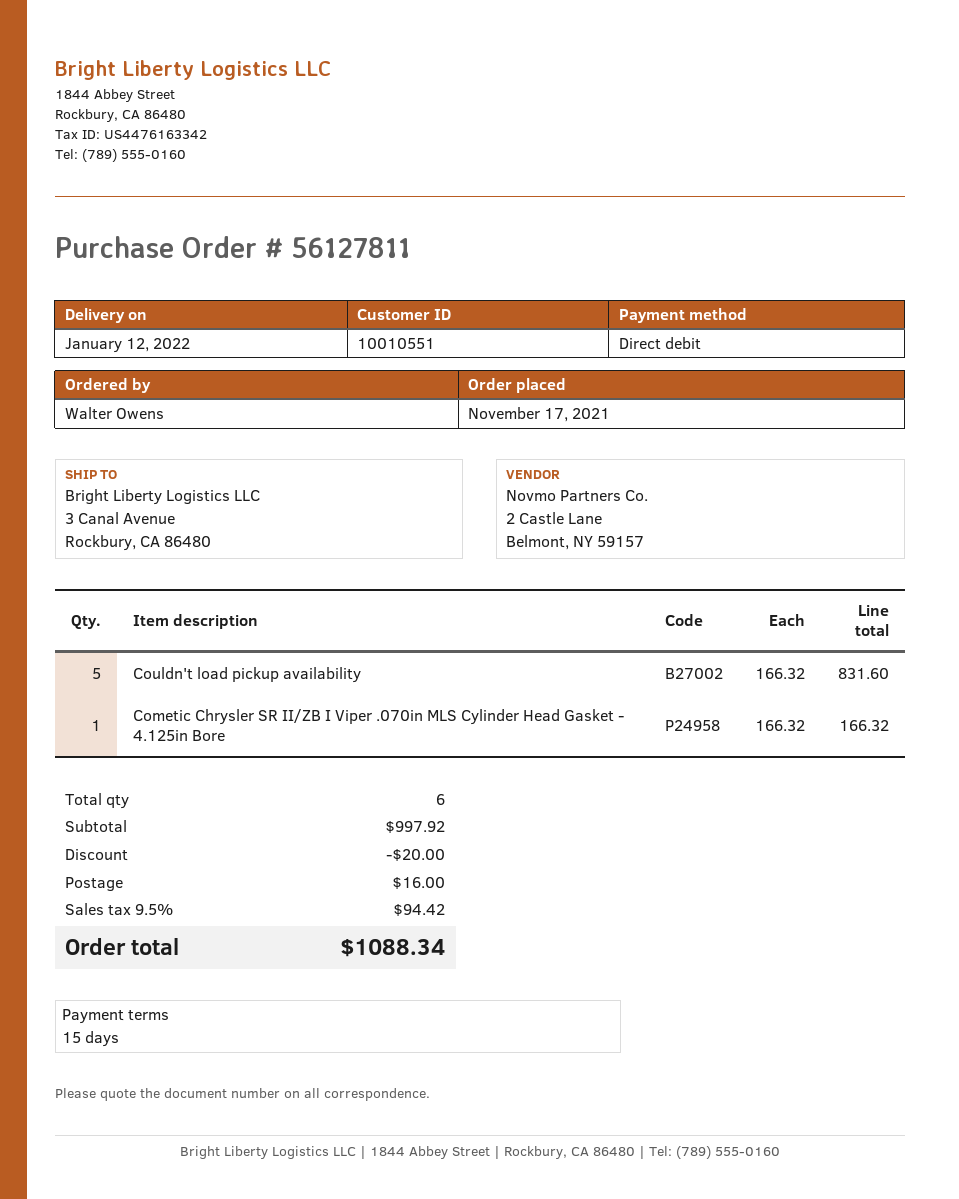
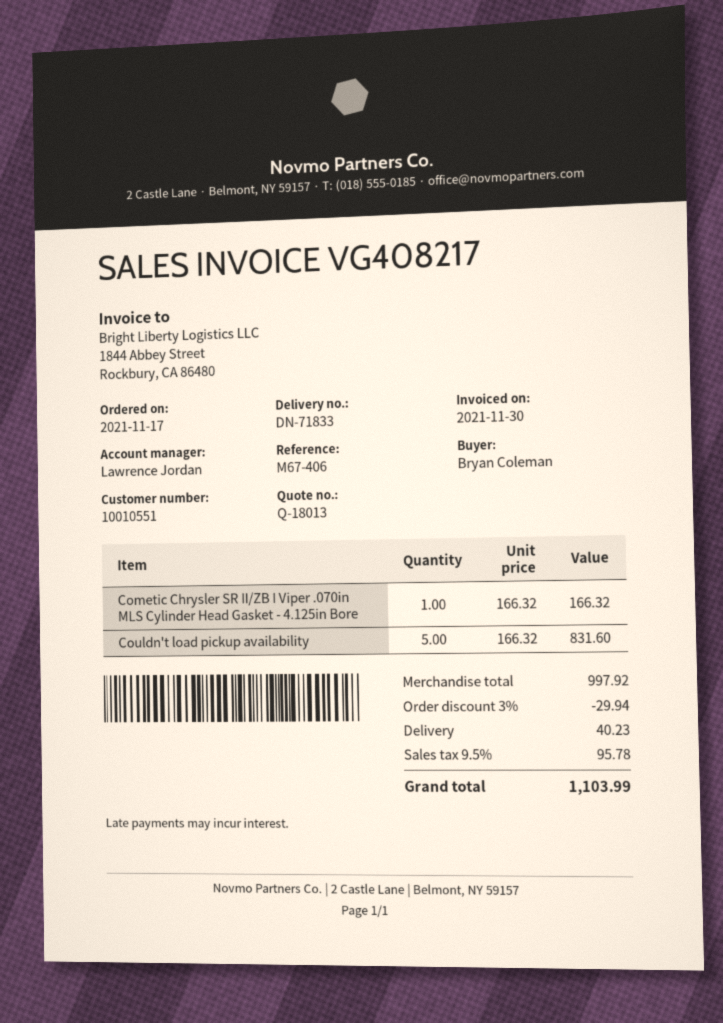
ordered by: Walter Owens -> Bryan Coleman
discount: 20.00 -> 29.94
shipping: 16.00 -> 40.23
tax: 9.5% = 94.42 -> 9.5% = 95.78
total: 1088.34 -> 1103.99

